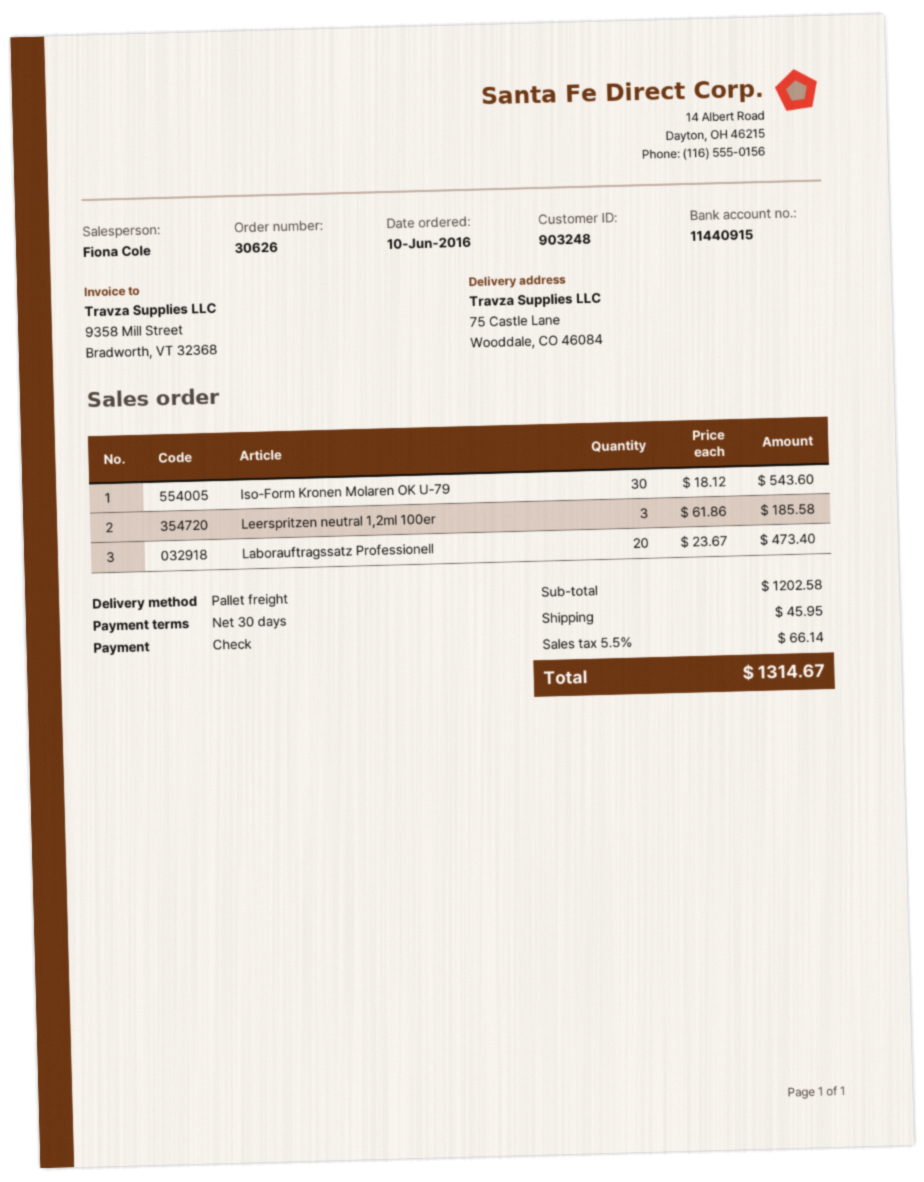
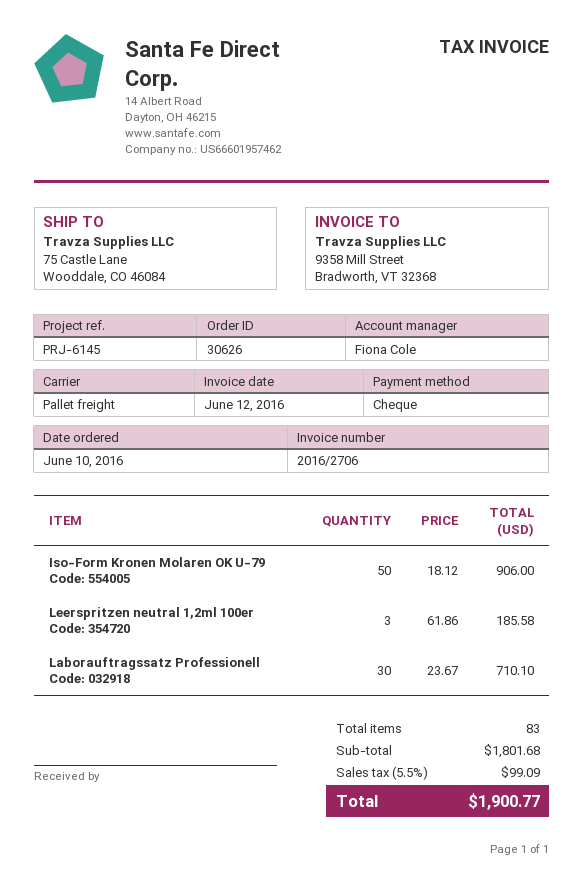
Iso-Form Kronen Molaren OK U-79: 30 x 18.12 = 543.60 -> 50 x 18.12 = 906.00
Laborauftragssatz Professionell: 20 x 23.67 = 473.40 -> 30 x 23.67 = 710.10
subtotal: 1202.58 -> 1801.68
shipping: 45.95 -> none
tax: 5.5% = 66.14 -> 5.5% = 99.09
total: 1314.67 -> 1900.77

